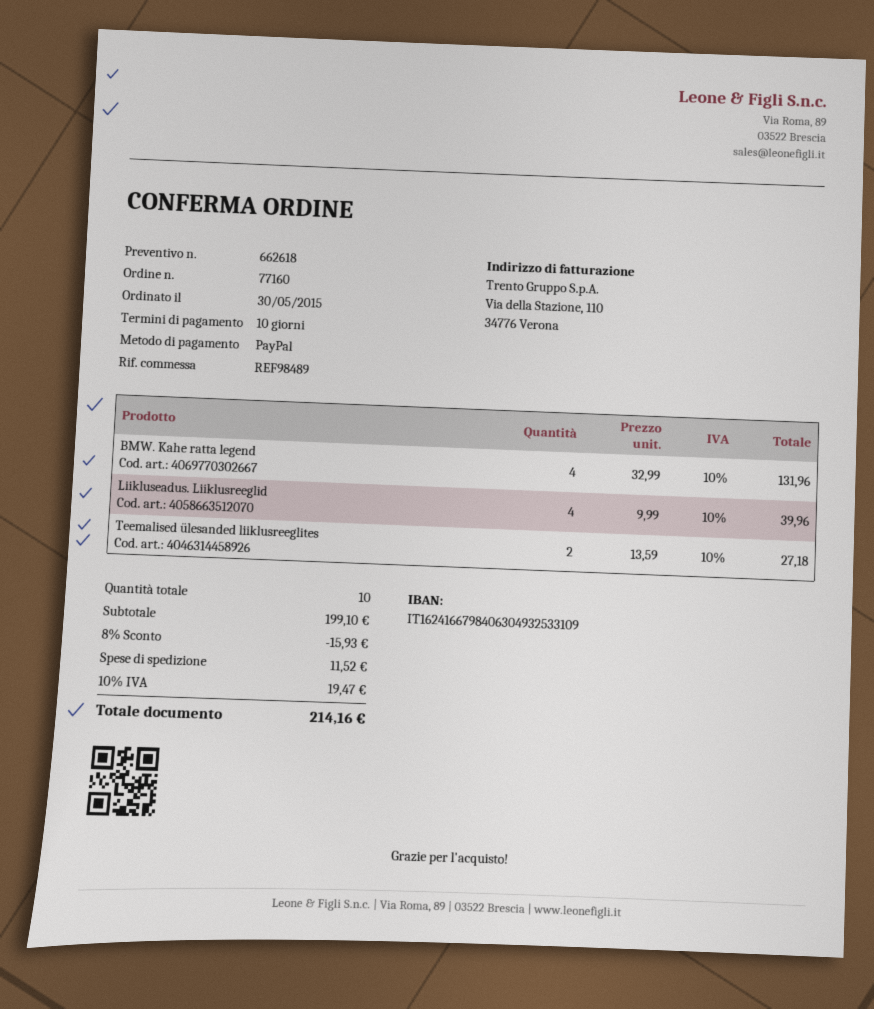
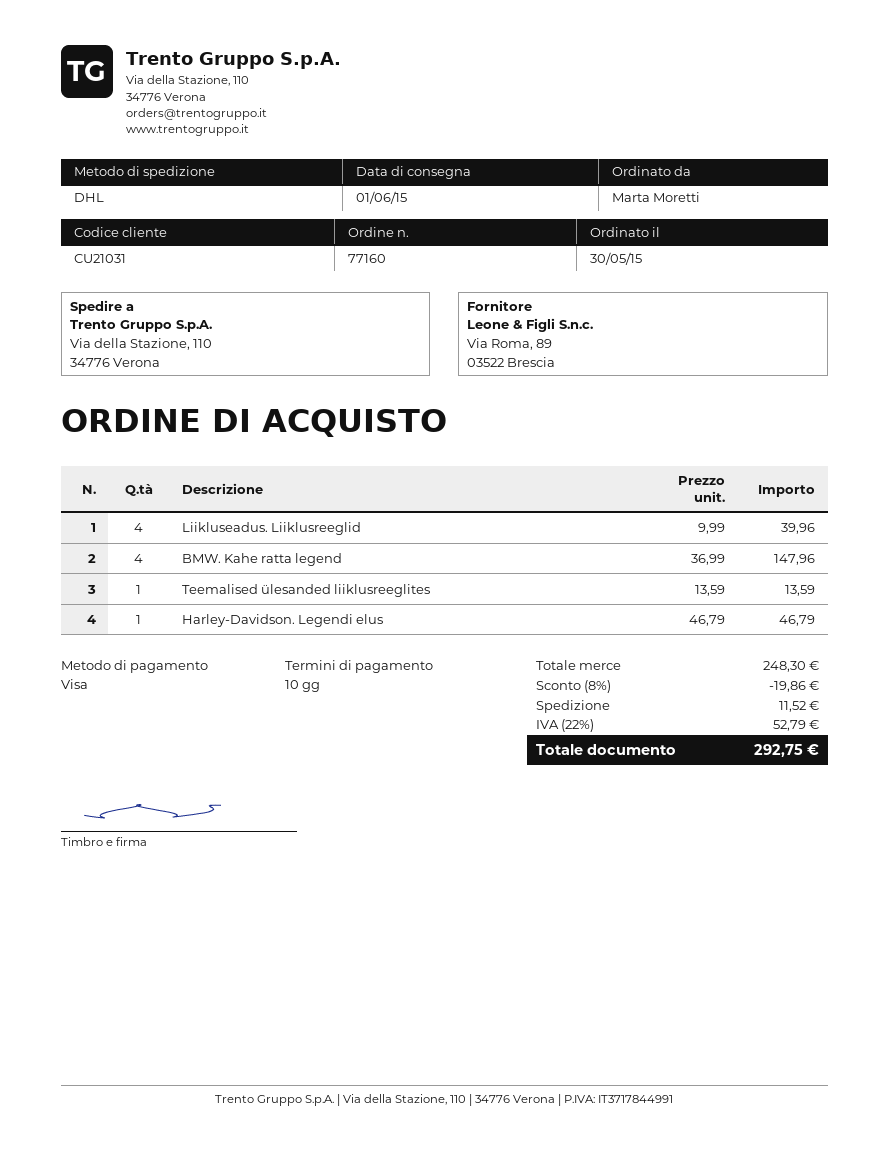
payment method: PayPal -> Visa
BMW. Kahe ratta legend: 4 x 32.99 = 131.96 -> 4 x 36.99 = 147.96
Teemalised ülesanded liiklusreeglites: 2 x 13.59 = 27.18 -> 1 x 13.59 = 13.59
Harley-Davidson. Legendi elus: none -> 1 x 46.79 = 46.79
subtotal: 199.10 -> 248.30
discount: 8% = 15.93 -> 8% = 19.86
tax: 10% = 19.47 -> 22% = 52.79
total: 214.16 -> 292.75

